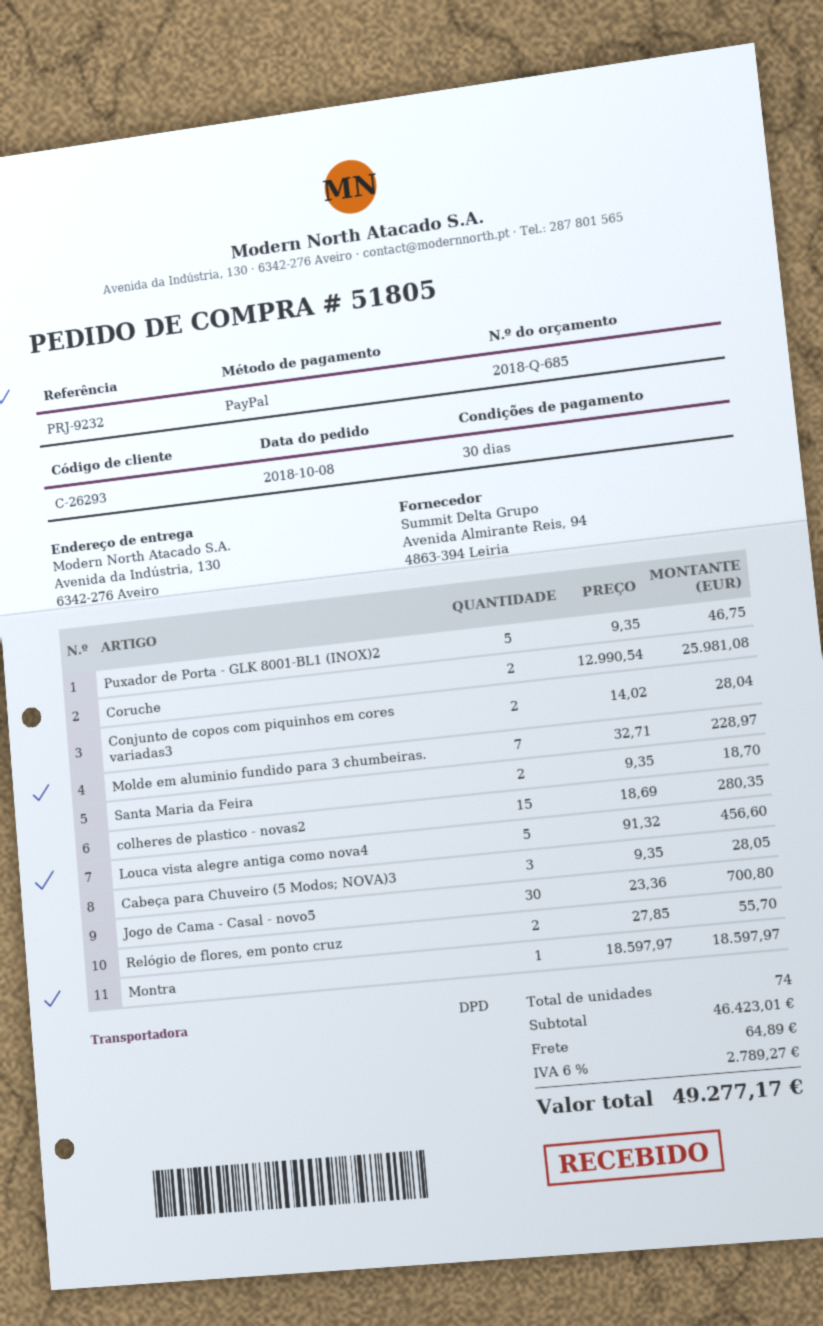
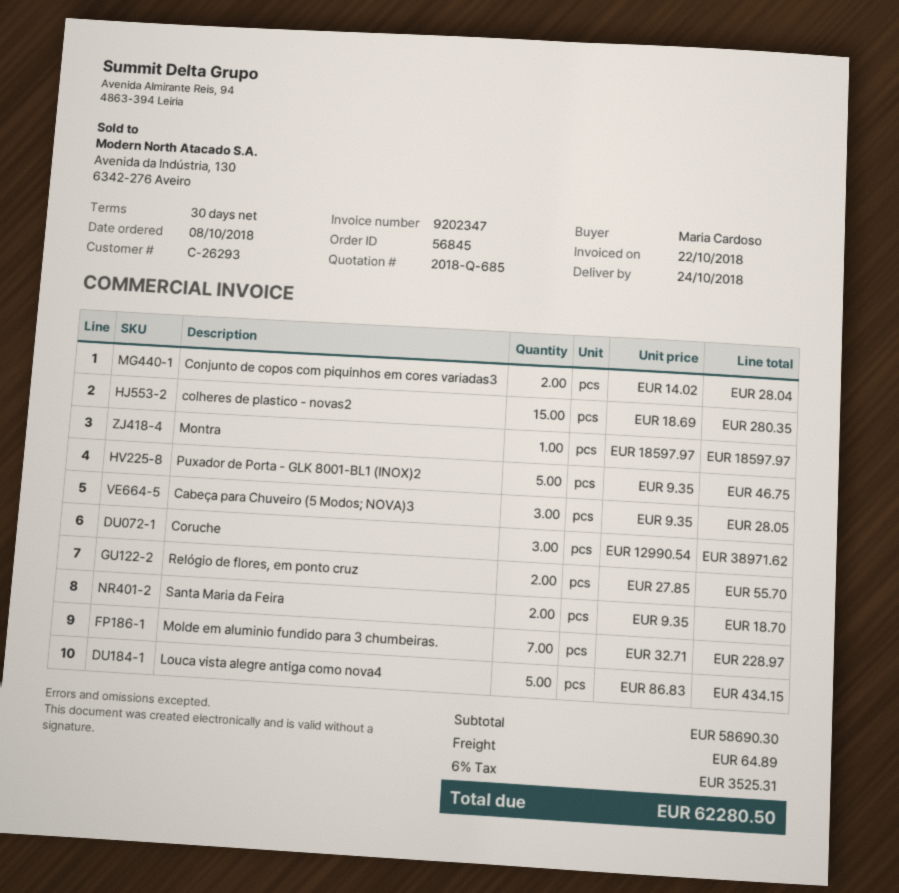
order number: 51805 -> 56845
Coruche: 2 x 12990.54 = 25981.08 -> 3 x 12990.54 = 38971.62
Louca vista alegre antiga como nova4: 5 x 91.32 = 456.60 -> 5 x 86.83 = 434.15
Jogo de Cama - Casal - novo5: 30 x 23.36 = 700.80 -> none
subtotal: 46423.01 -> 58690.30
tax: 6% = 2789.27 -> 6% = 3525.31
total: 49277.17 -> 62280.50

